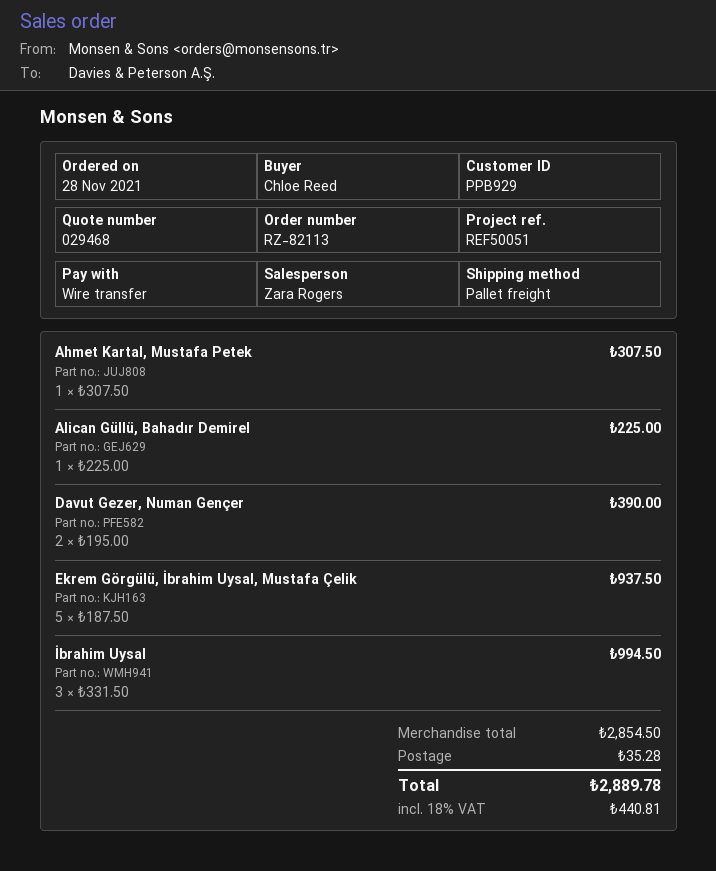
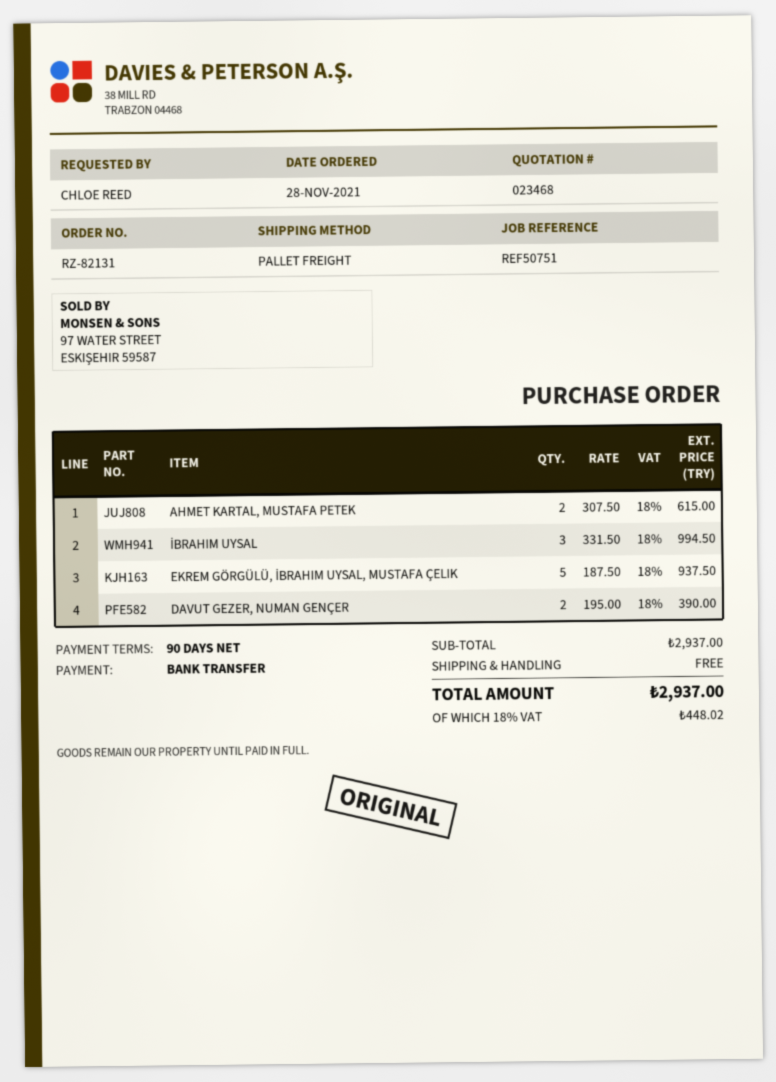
quote number: 029468 -> 023468
order number: RZ-82113 -> RZ-82131
reference: REF50051 -> REF50751
Ahmet Kartal, Mustafa Petek: 1 x 307.50 = 307.50 -> 2 x 307.50 = 615.00
Alican Güllü, Bahadır Demirel: 1 x 225.00 = 225.00 -> none
subtotal: 2854.50 -> 2937.00
shipping: 35.28 -> 0.00
tax: 18% = 440.81 -> 18% = 448.02
total: 2889.78 -> 2937.00

